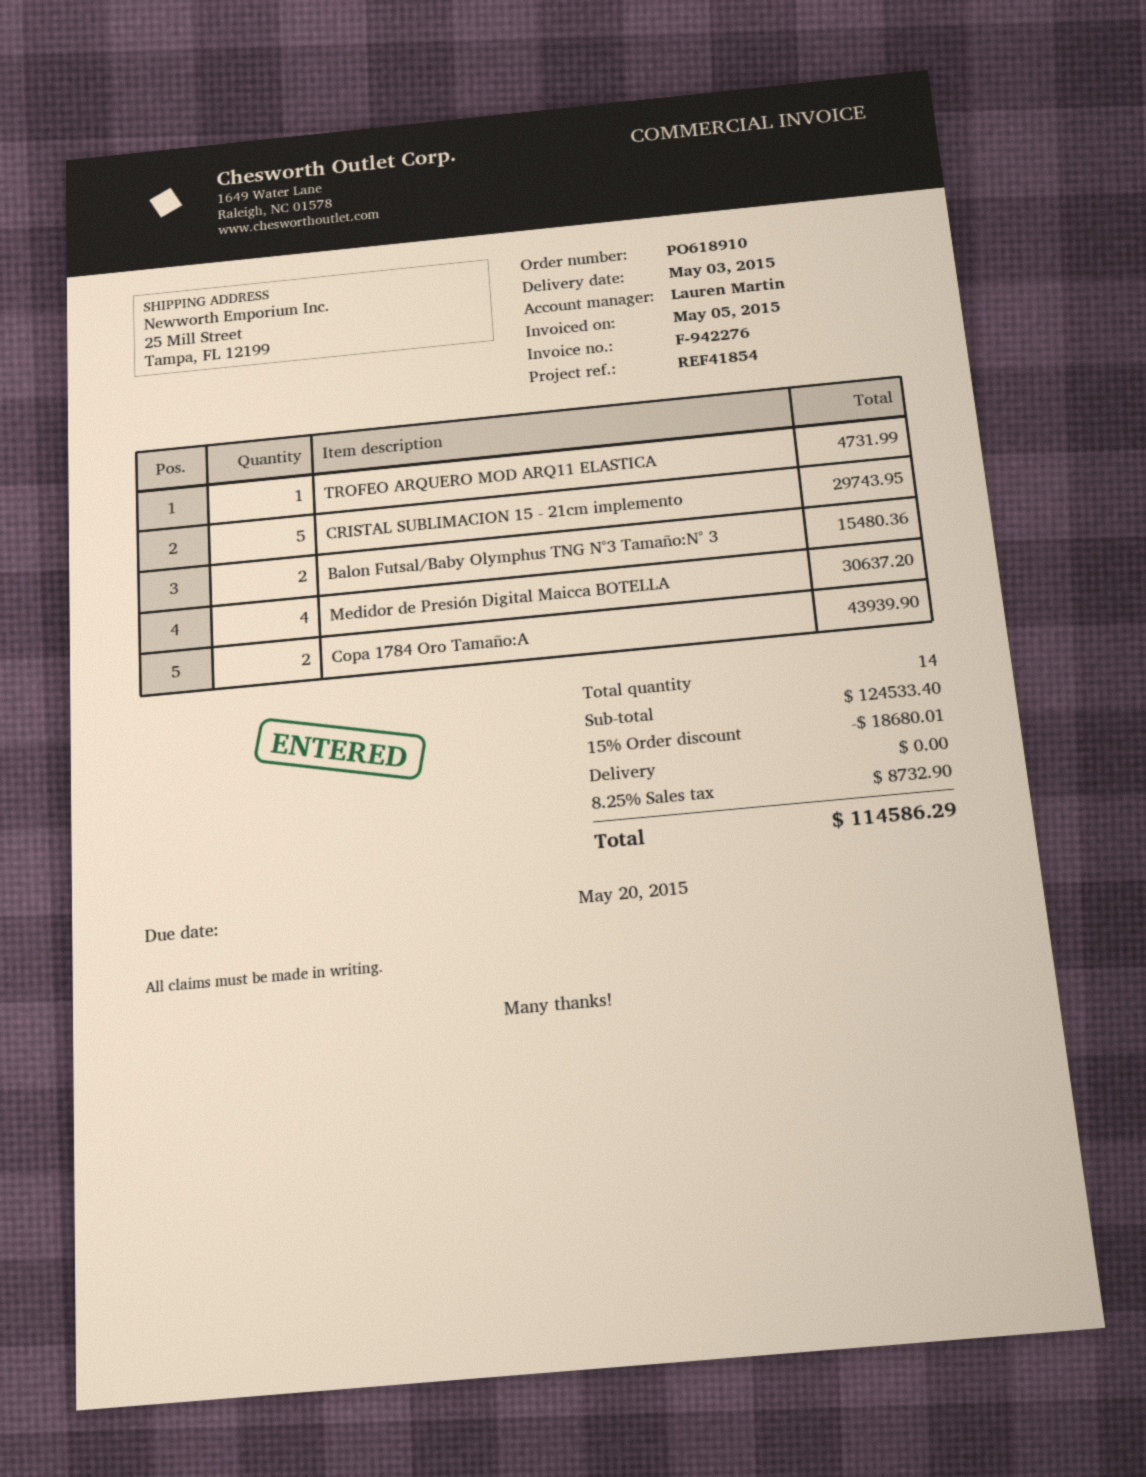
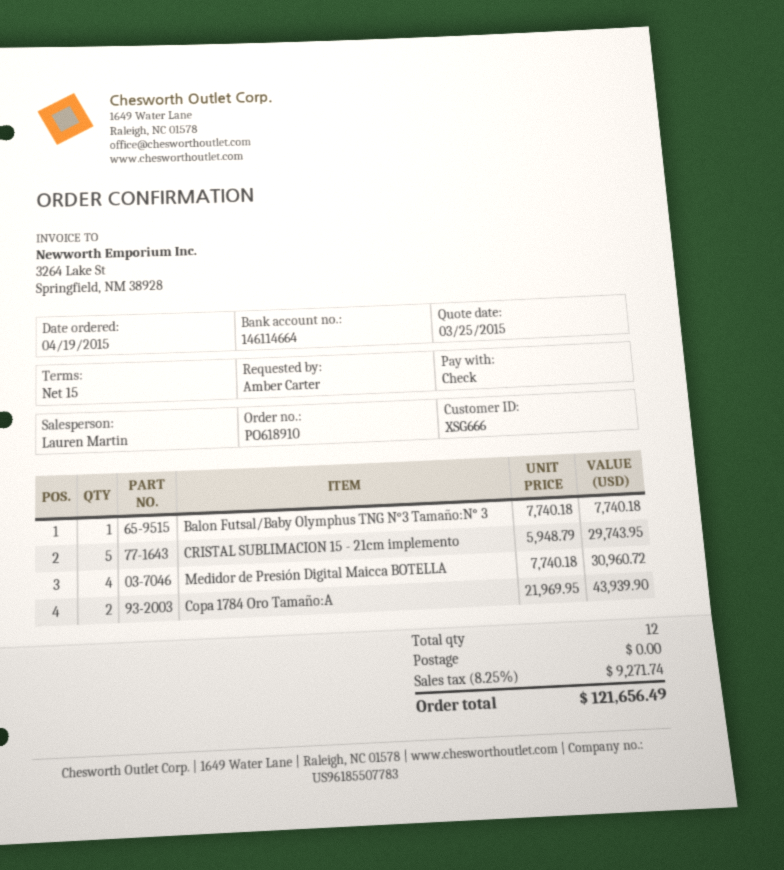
TROFEO ARQUERO MOD ARQ11 ELASTICA: 1 for 4731.99 -> none
Balon Futsal/Baby Olymphus TNG N°3 Tamaño:N° 3: 2 for 15480.36 -> 1 for 7740.18
Medidor de Presión Digital Maicca BOTELLA: 4 for 30637.20 -> 4 for 30960.72
total quantity: 14 -> 12
discount: 15% = 18680.01 -> none
tax: 8.25% = 8732.90 -> 8.25% = 9271.74
total: 114586.29 -> 121656.49

